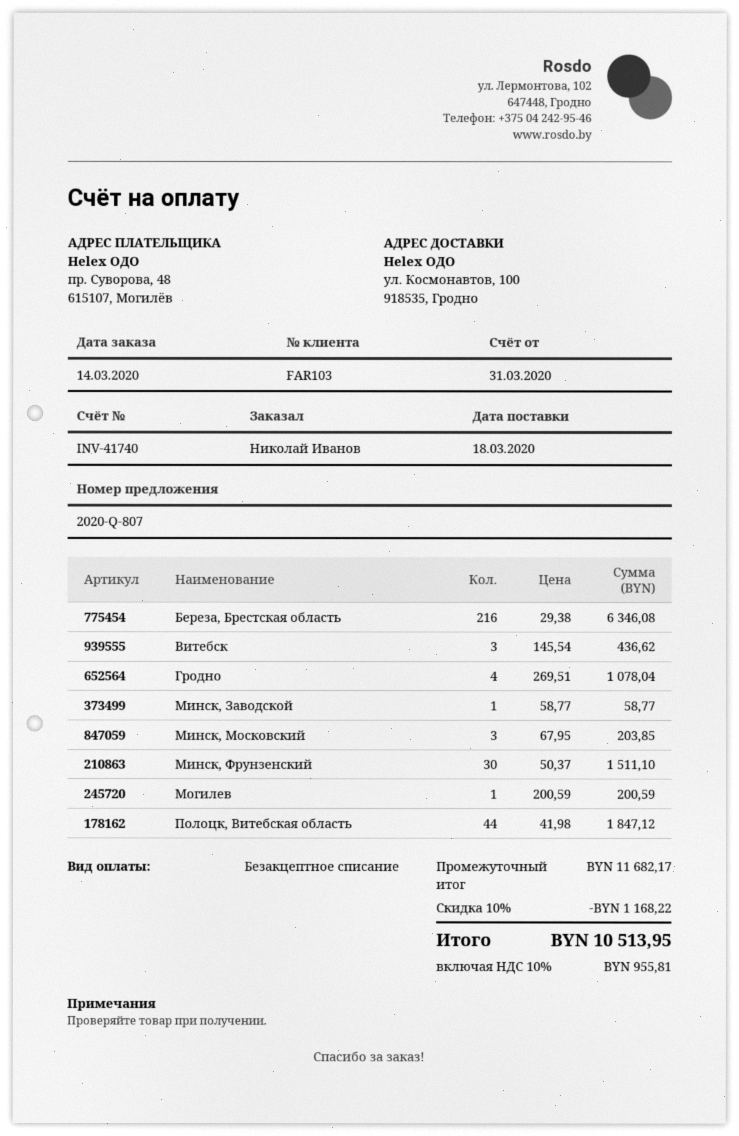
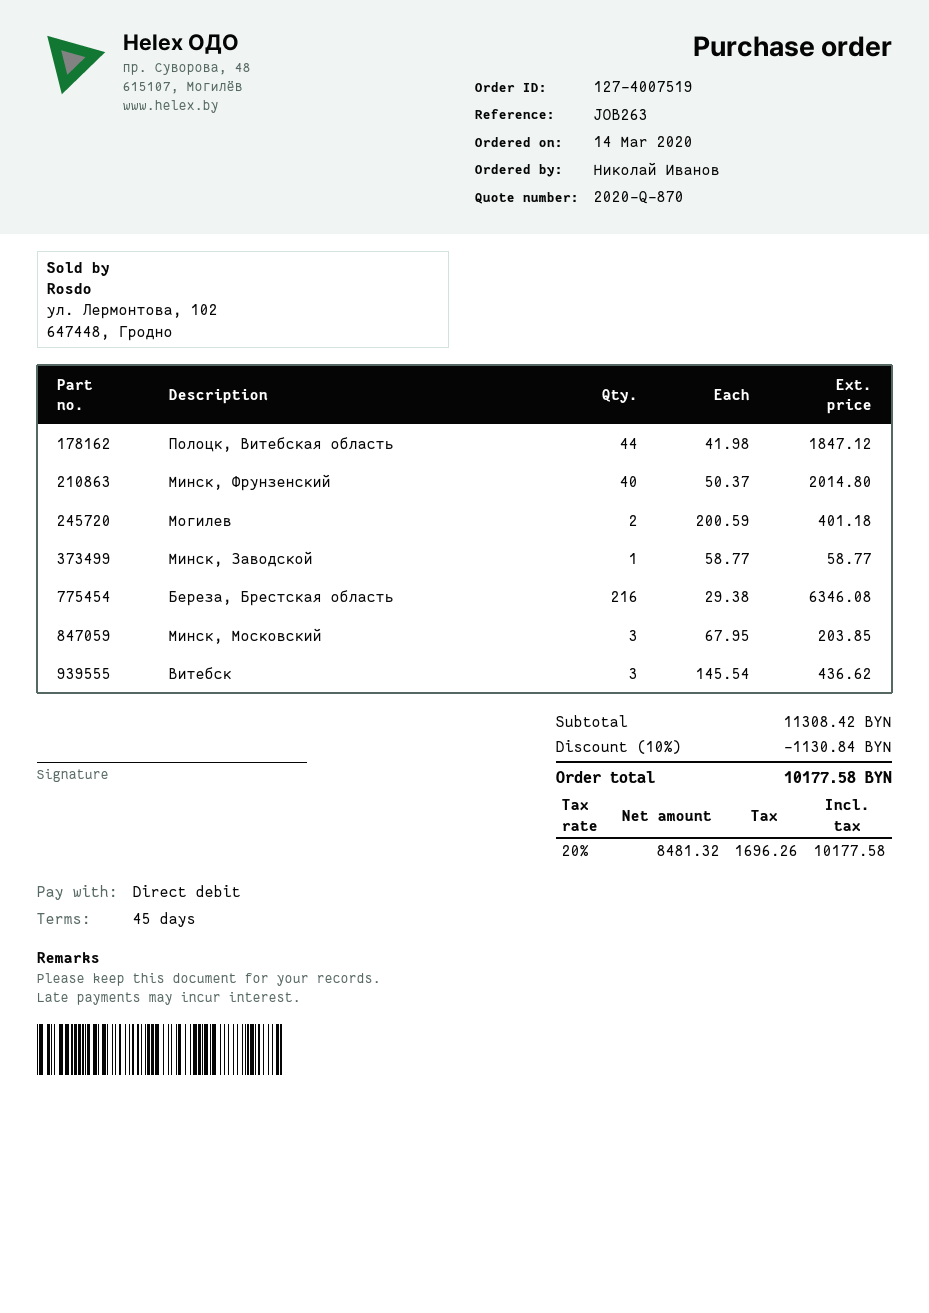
quote number: 2020-Q-807 -> 2020-Q-870
Гродно: 4 x 269.51 = 1078.04 -> none
Минск, Фрунзенский: 30 x 50.37 = 1511.10 -> 40 x 50.37 = 2014.80
Могилев: 1 x 200.59 = 200.59 -> 2 x 200.59 = 401.18
subtotal: 11682.17 -> 11308.42
discount: 10% = 1168.22 -> 10% = 1130.84
tax: 10% = 955.81 -> 20% = 1696.26
total: 10513.95 -> 10177.58

